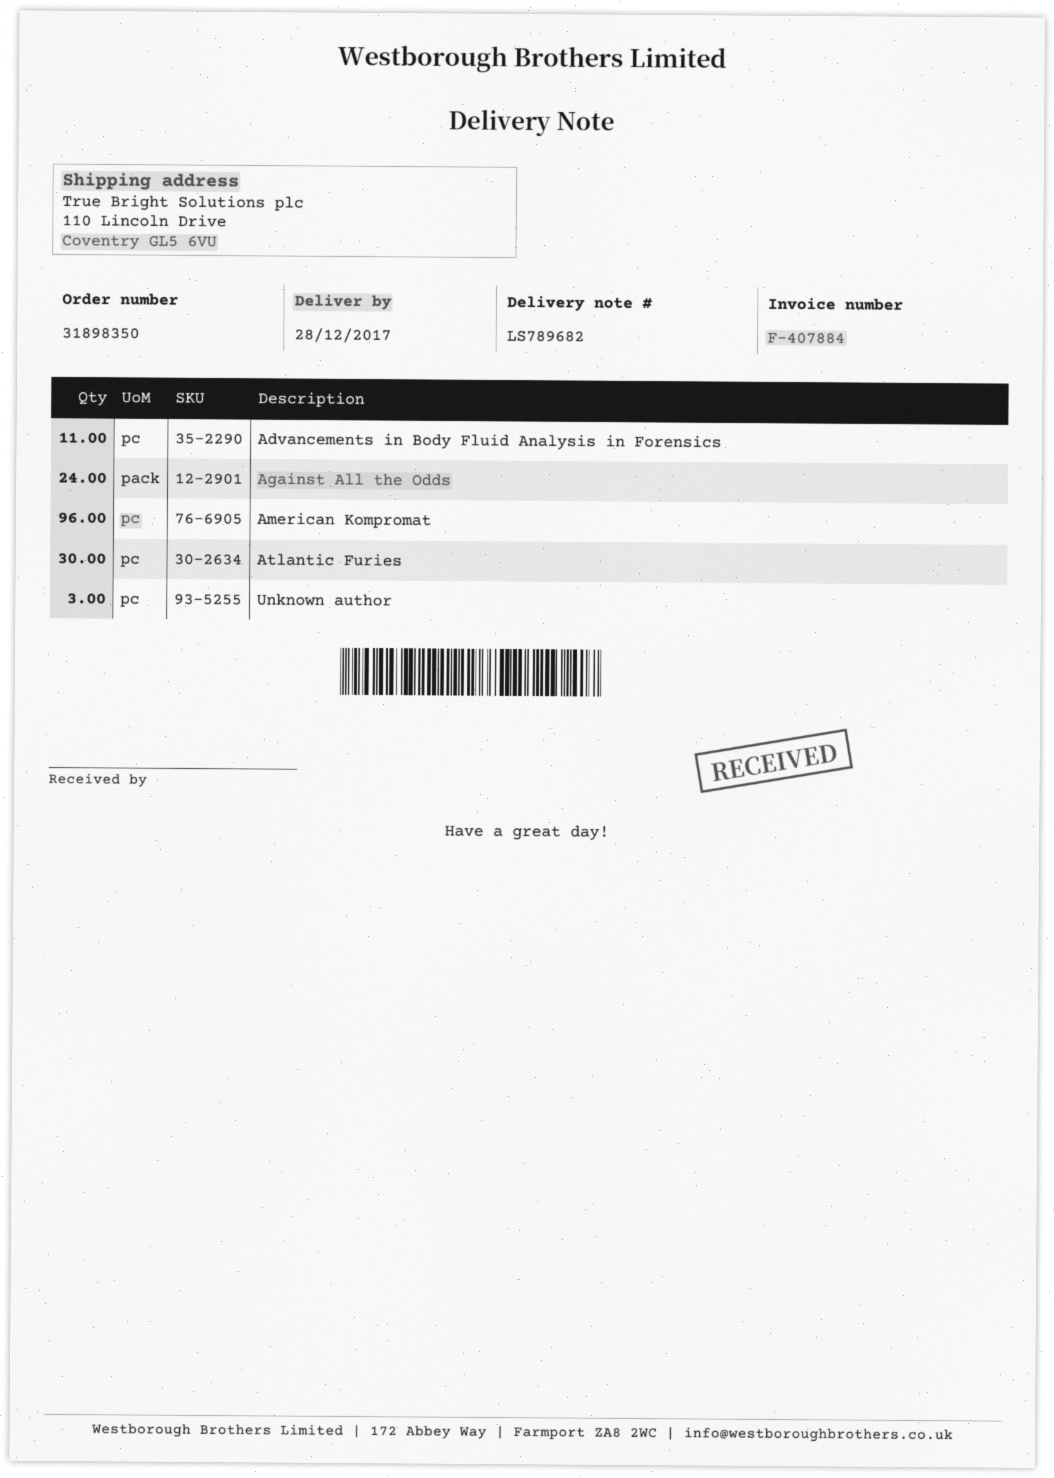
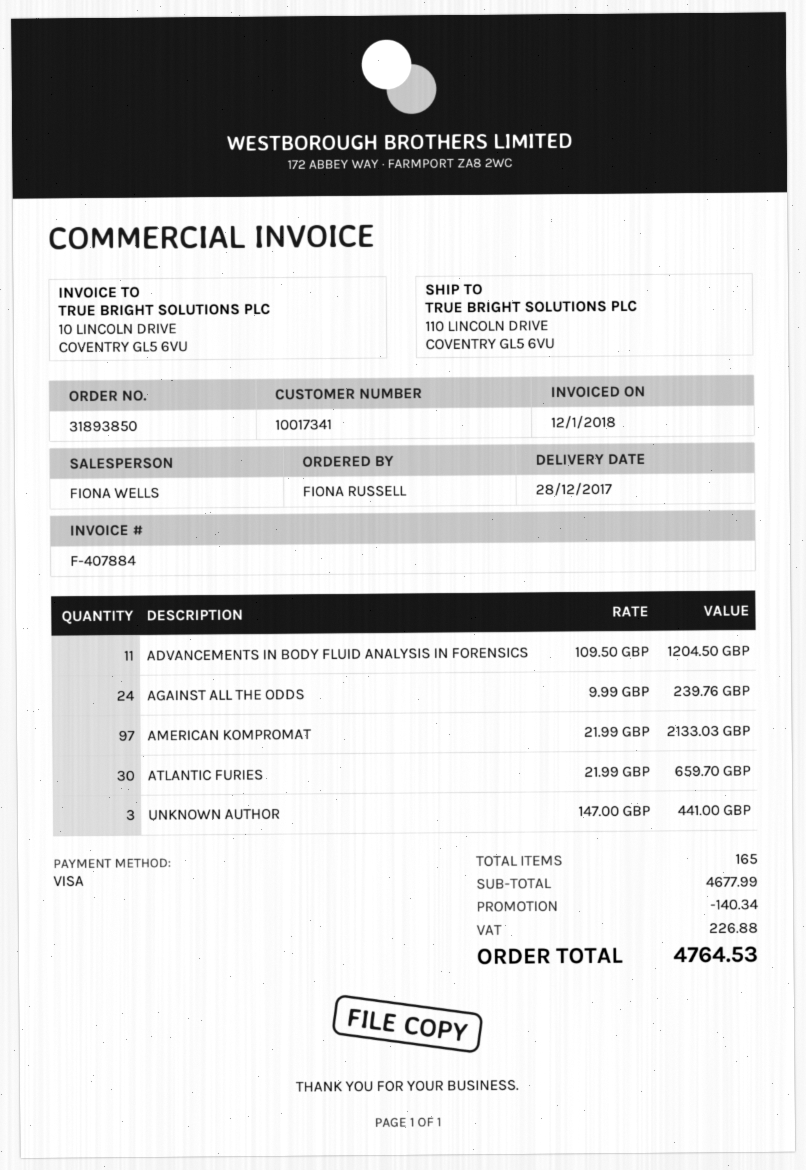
order number: 31898350 -> 31893850
American Kompromat: 96 -> 97

